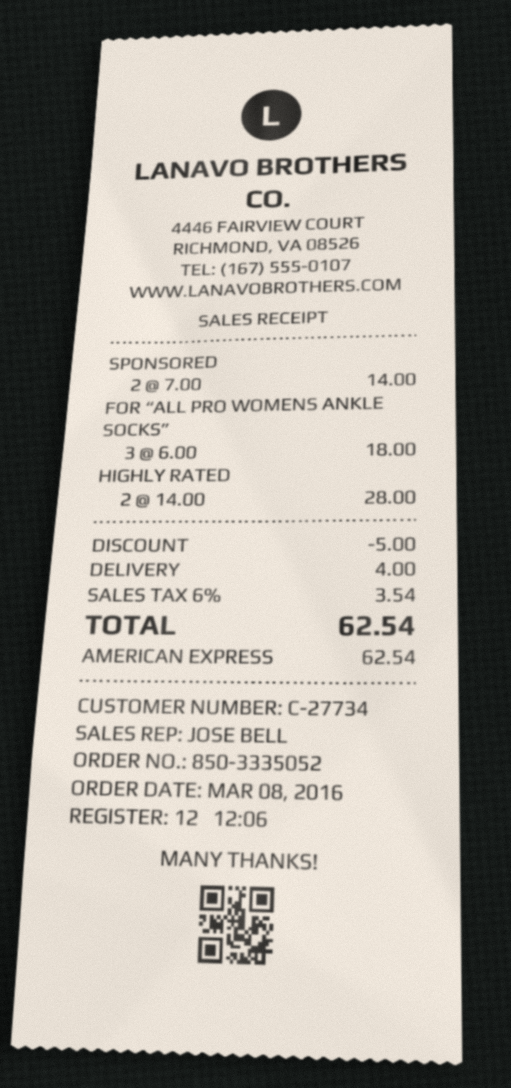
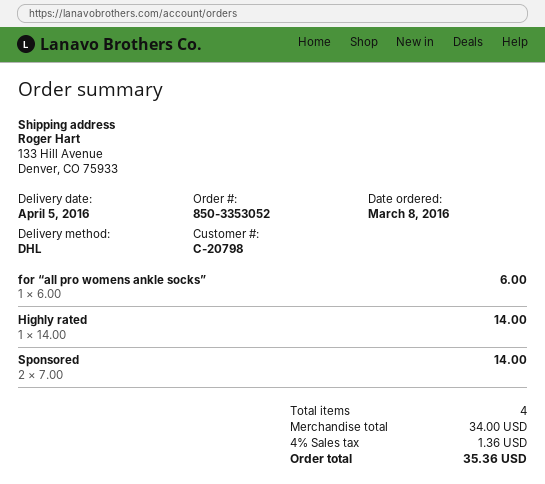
order number: 850-3335052 -> 850-3353052
customer number: C-27734 -> C-20798
FOR “ALL PRO WOMENS ANKLE SOCKS”: 3 x 6.00 = 18.00 -> 1 x 6.00 = 6.00
HIGHLY RATED: 2 x 14.00 = 28.00 -> 1 x 14.00 = 14.00
discount: 5.00 -> none
shipping: 4.00 -> none
tax: 6% = 3.54 -> 4% = 1.36
total: 62.54 -> 35.36

